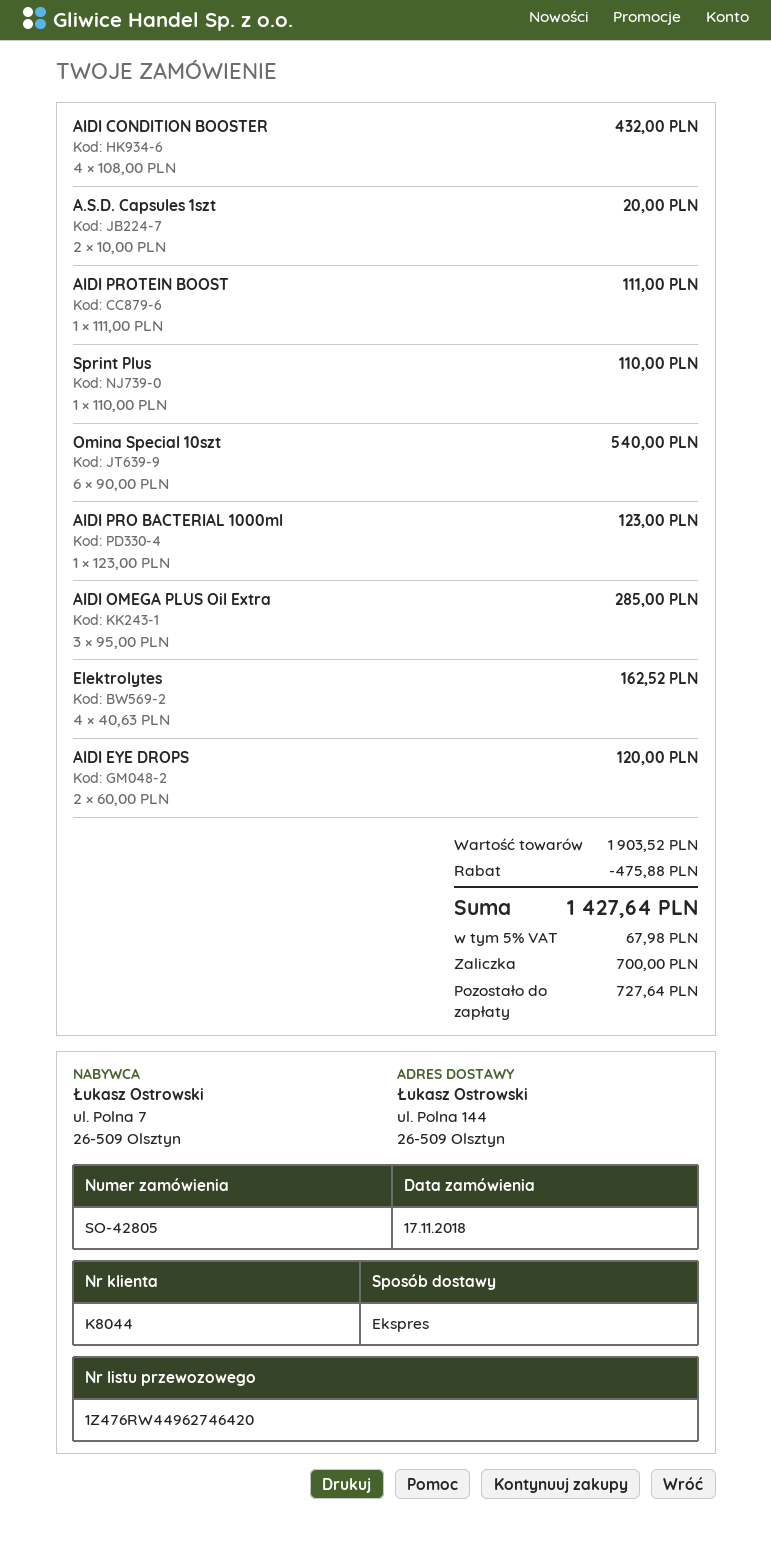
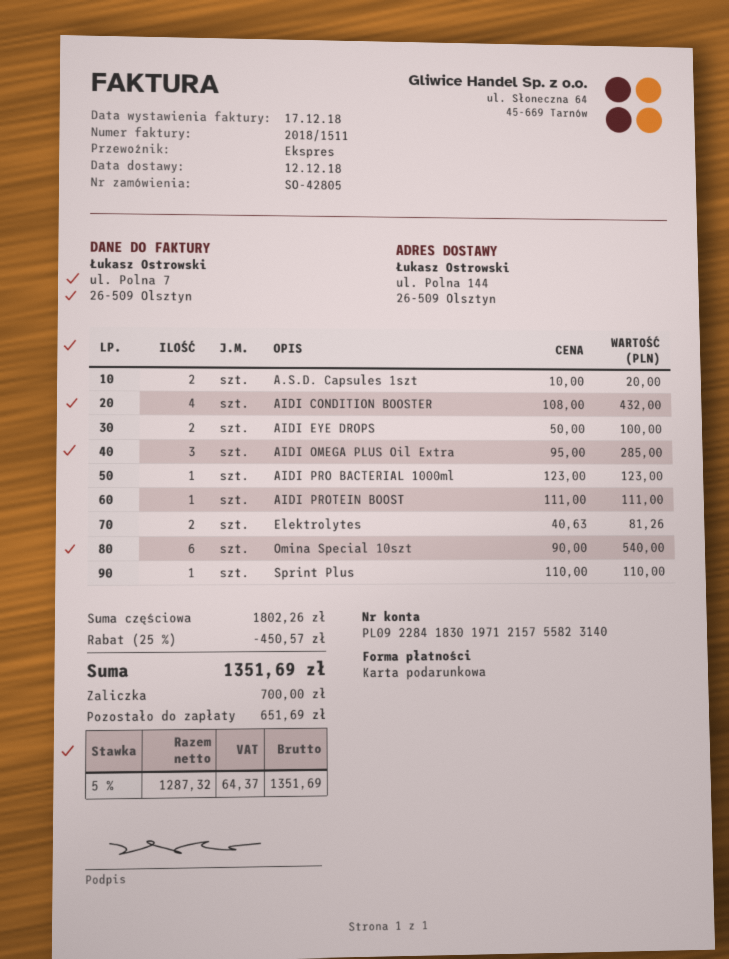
Elektrolytes: 4 x 40.63 = 162.52 -> 2 x 40.63 = 81.26
AIDI EYE DROPS: 2 x 60.00 = 120.00 -> 2 x 50.00 = 100.00
subtotal: 1903.52 -> 1802.26
discount: 475.88 -> 450.57
tax: 5% = 67.98 -> 5% = 64.37
total: 1427.64 -> 1351.69
balance: 727.64 -> 651.69

